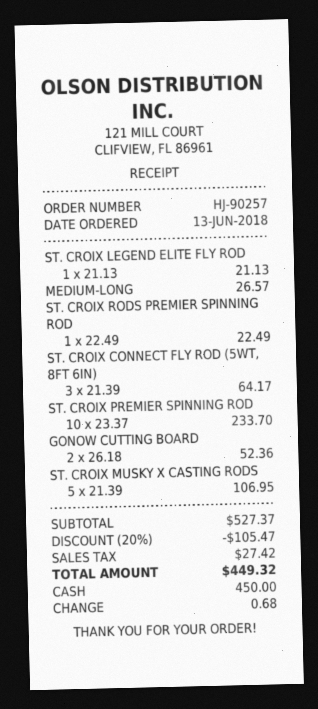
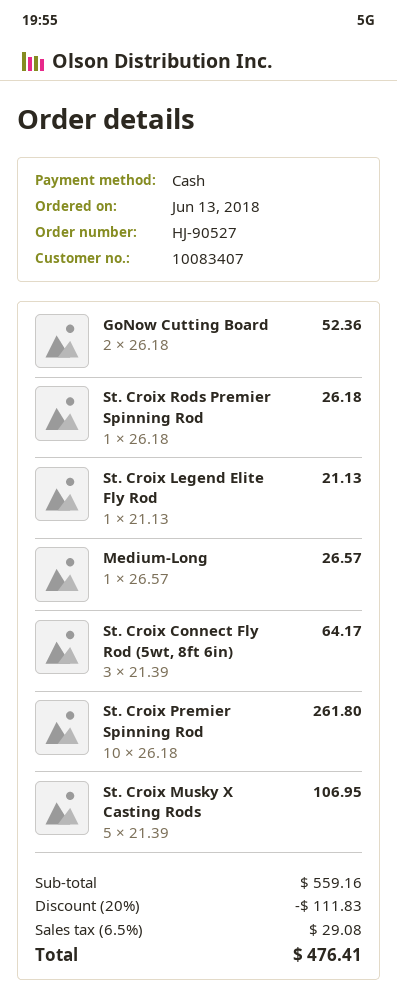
order number: HJ-90257 -> HJ-90527
ST. CROIX RODS PREMIER SPINNING ROD: 1 x 22.49 = 22.49 -> 1 x 26.18 = 26.18
ST. CROIX PREMIER SPINNING ROD: 10 x 23.37 = 233.70 -> 10 x 26.18 = 261.80
subtotal: 527.37 -> 559.16
discount: 20% = 105.47 -> 20% = 111.83
tax: 27.42 -> 29.08
total: 449.32 -> 476.41

